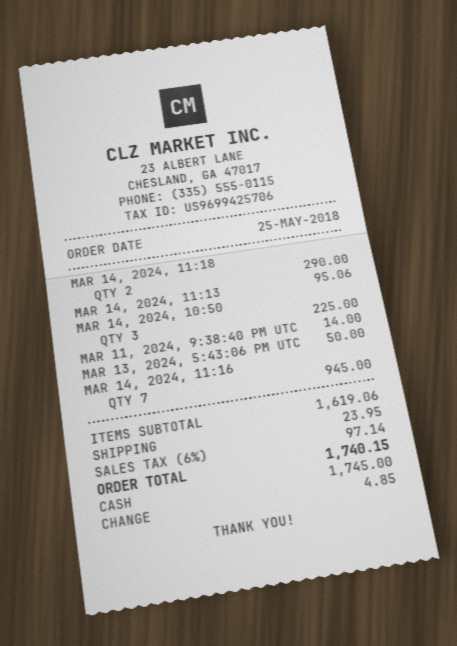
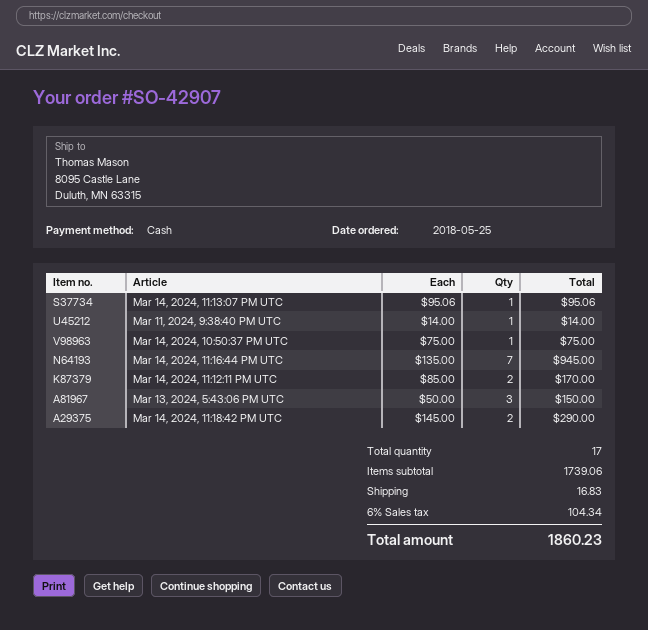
MAR 14, 2024, 10:50: 3 for 225.00 -> 1 for 75.00
MAR 13, 2024, 5:43:06 PM UTC: 1 for 50.00 -> 3 for 150.00
Mar 14, 2024, 11:12:11 PM UTC: none -> 2 for 170.00
subtotal: 1619.06 -> 1739.06
shipping: 23.95 -> 16.83
tax: 6% = 97.14 -> 6% = 104.34
total: 1740.15 -> 1860.23

